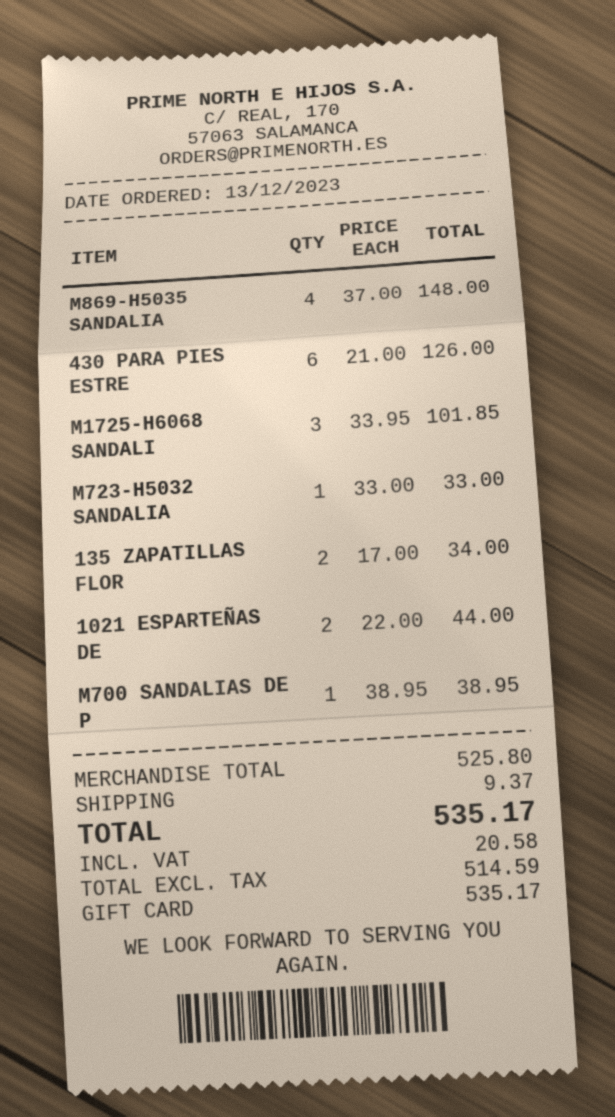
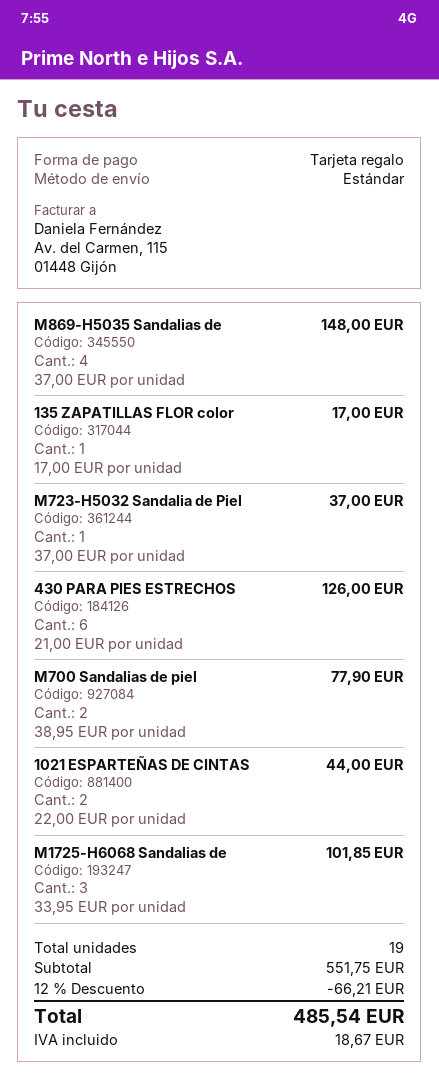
M723-H5032 SANDALIA: 1 x 33.00 = 33.00 -> 1 x 37.00 = 37.00
135 ZAPATILLAS FLOR: 2 x 17.00 = 34.00 -> 1 x 17.00 = 17.00
M700 SANDALIAS DE P: 1 x 38.95 = 38.95 -> 2 x 38.95 = 77.90
subtotal: 525.80 -> 551.75
discount: none -> 12% = 66.21
shipping: 9.37 -> none
tax: 20.58 -> 18.67
total: 535.17 -> 485.54

